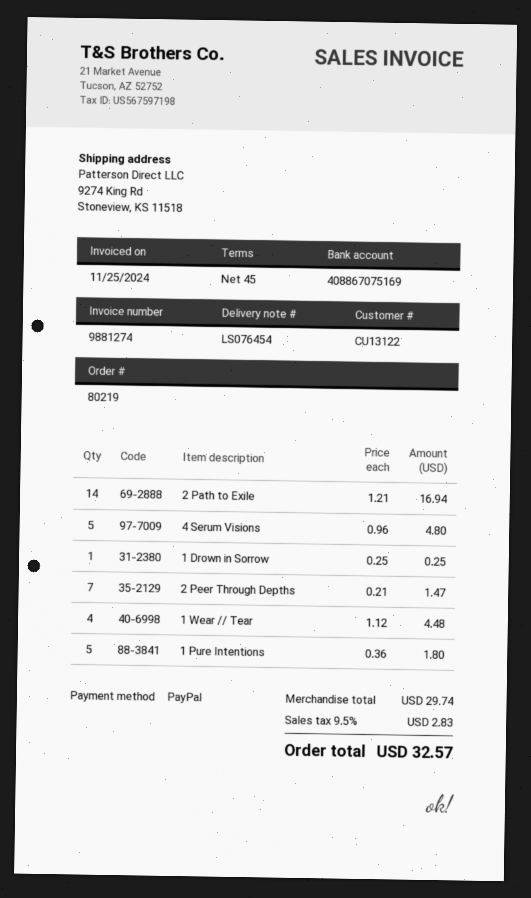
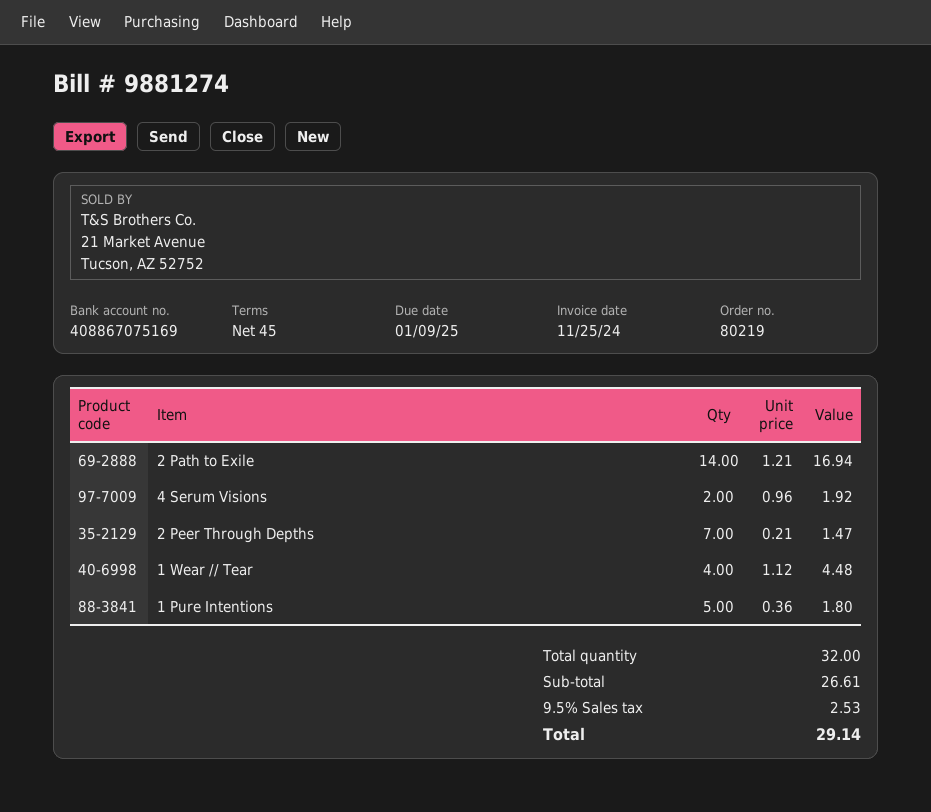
4 Serum Visions: 5 x 0.96 = 4.80 -> 2 x 0.96 = 1.92
1 Drown in Sorrow: 1 x 0.25 = 0.25 -> none
subtotal: 29.74 -> 26.61
tax: 9.5% = 2.83 -> 9.5% = 2.53
total: 32.57 -> 29.14

